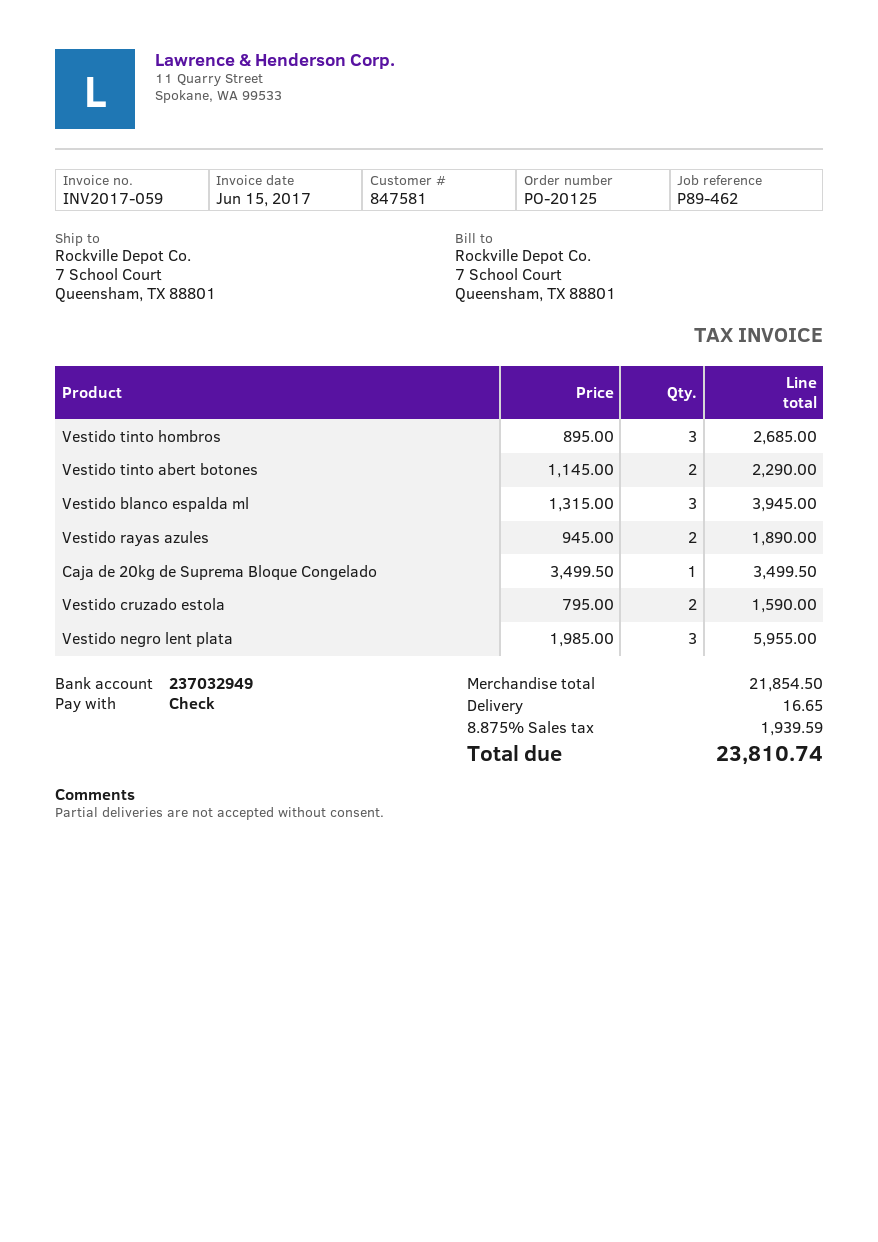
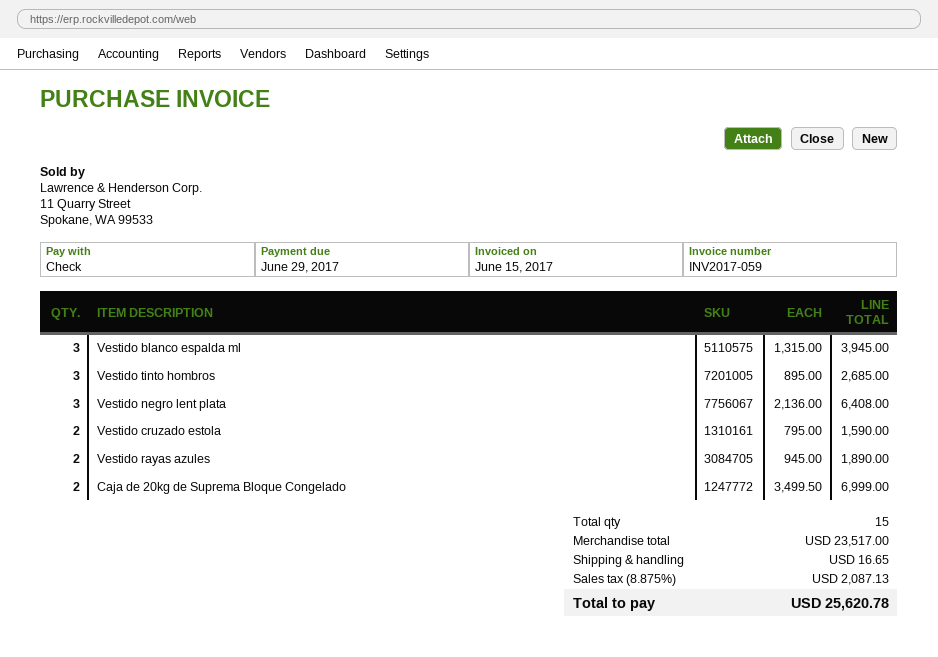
Vestido tinto abert botones: 2 x 1145.00 = 2290.00 -> none
Caja de 20kg de Suprema Bloque Congelado: 1 x 3499.50 = 3499.50 -> 2 x 3499.50 = 6999.00
Vestido negro lent plata: 3 x 1985.00 = 5955.00 -> 3 x 2136.00 = 6408.00
subtotal: 21854.50 -> 23517.00
tax: 8.875% = 1939.59 -> 8.875% = 2087.13
total: 23810.74 -> 25620.78

